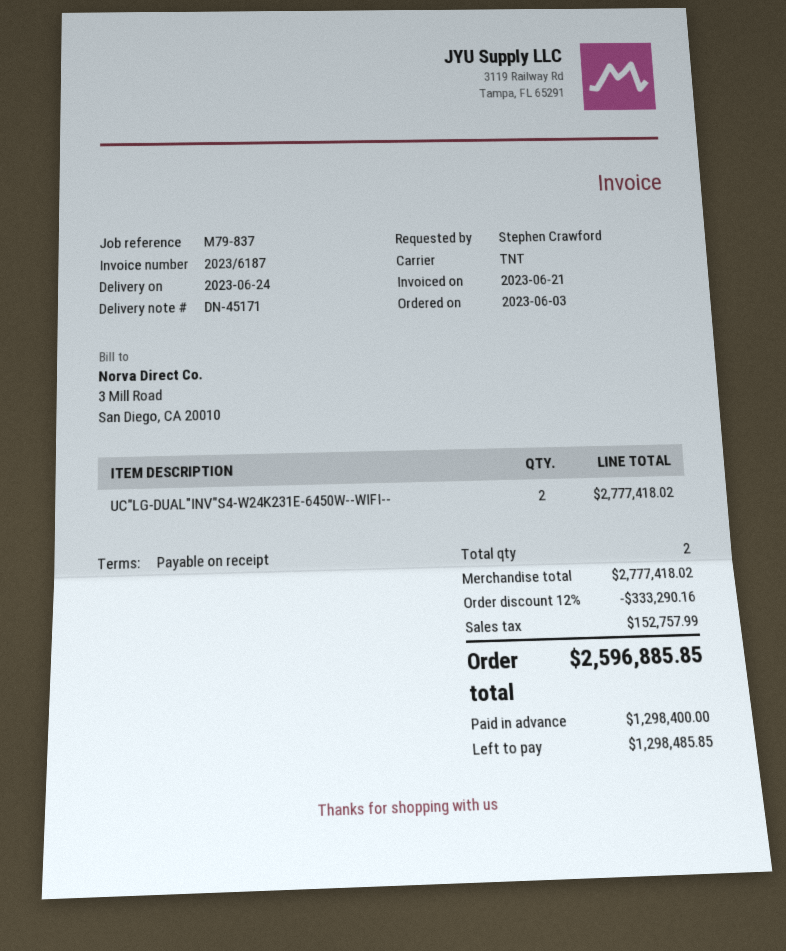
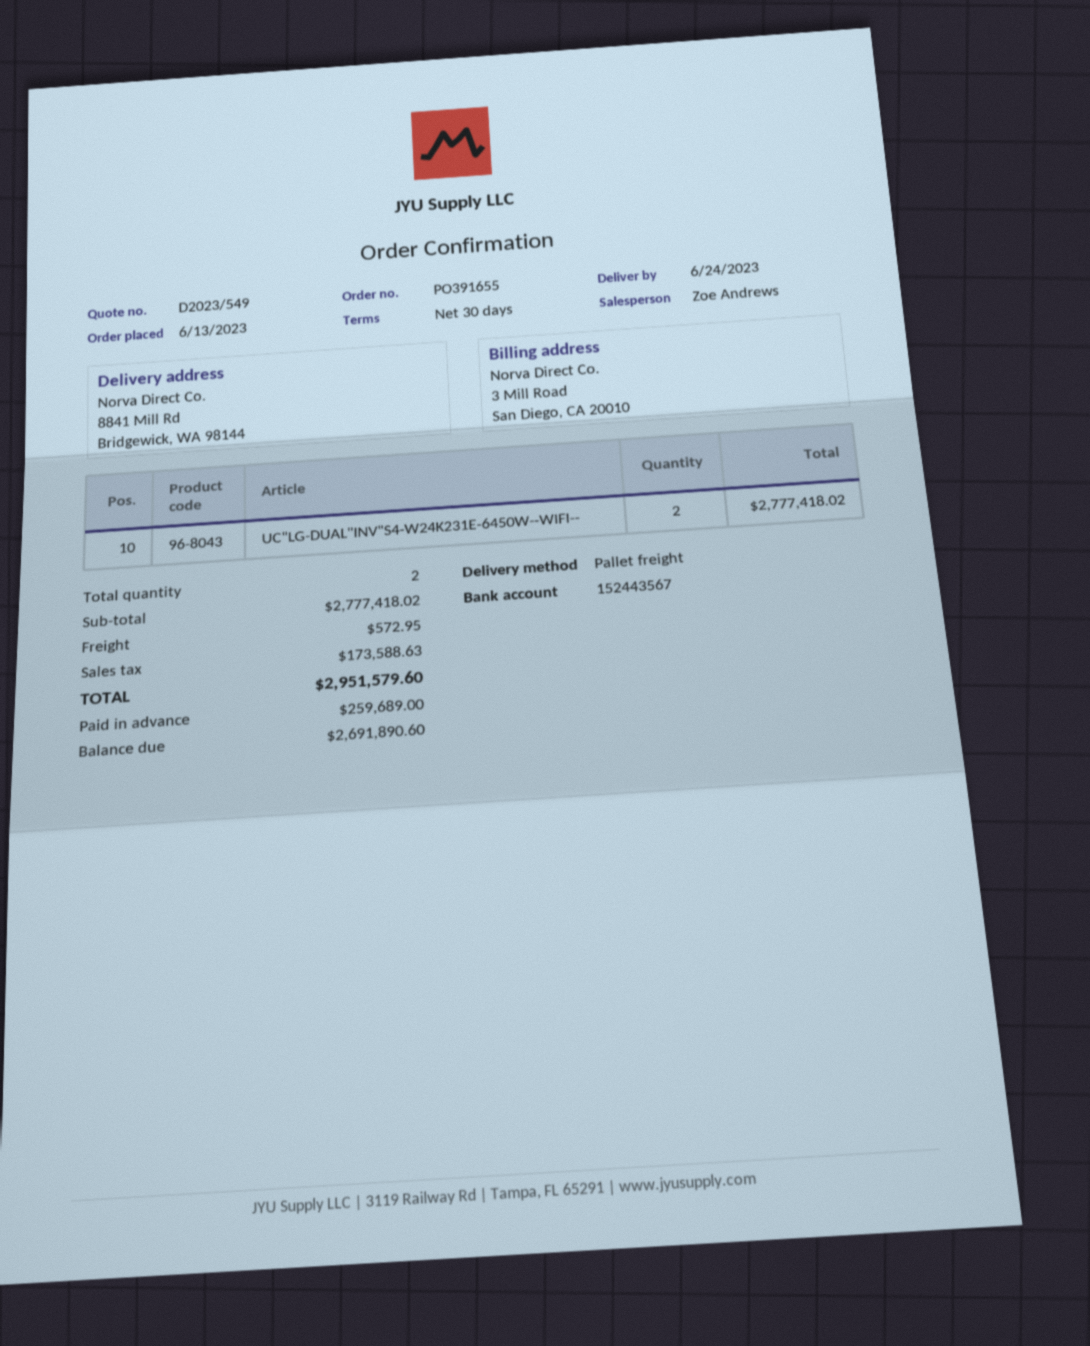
order date: 2023-06-03 -> 2023-06-13
payment terms: on receipt -> 30 days
shipping method: TNT -> pallet freight
discount: 12% = 333290.16 -> none
shipping: none -> 572.95
tax: 152757.99 -> 173588.63
total: 2596885.85 -> 2951579.60
deposit: 1298400.00 -> 259689.00
balance: 1298485.85 -> 2691890.60

